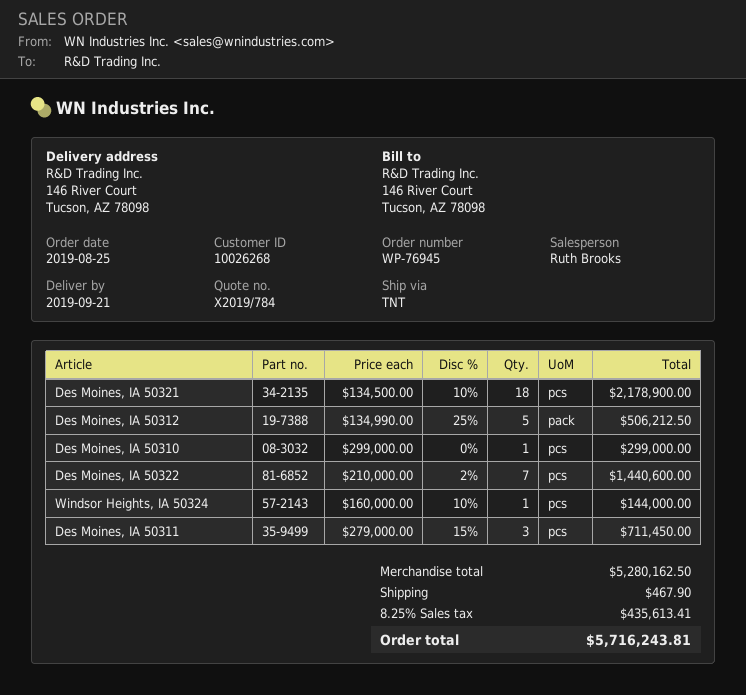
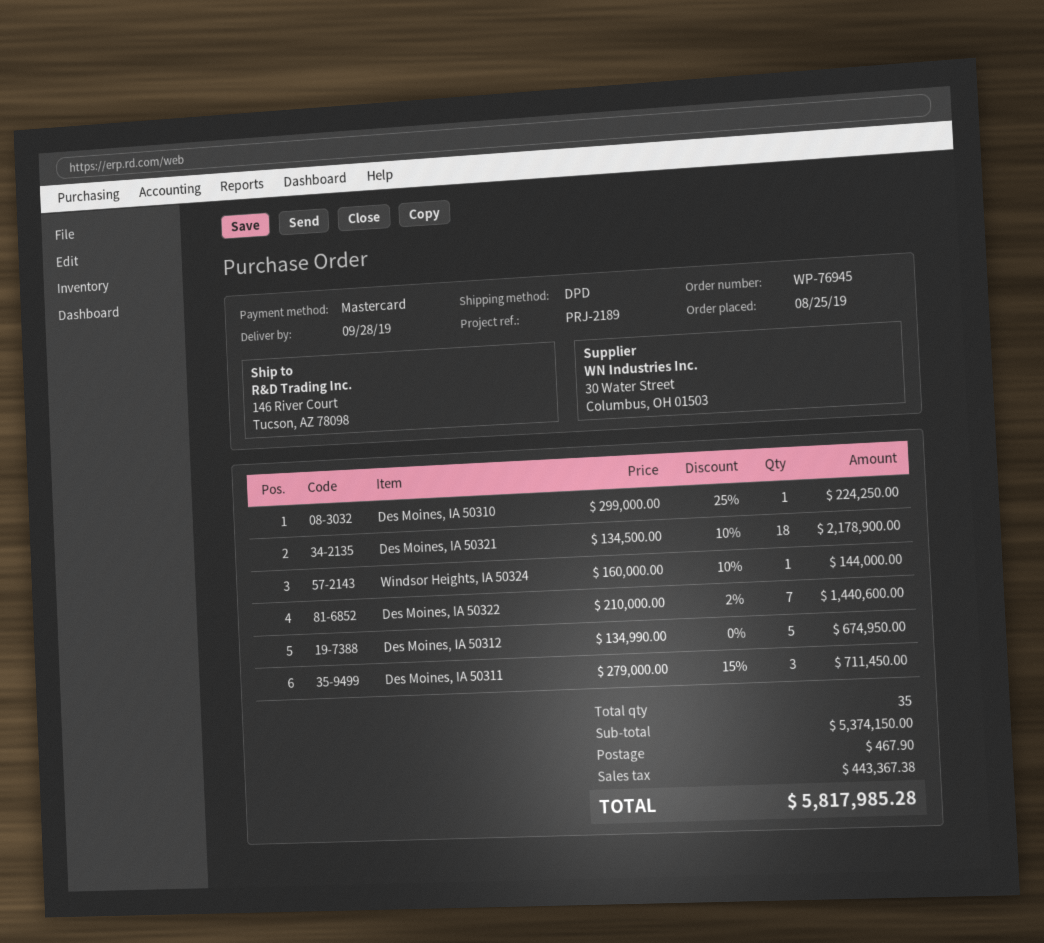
delivery date: 2019-09-21 -> 2019-09-28
shipping method: TNT -> DPD
Des Moines, IA 50312: 5 x 134990.00 - 25% = 506212.50 -> 5 x 134990.00 = 674950.00
Des Moines, IA 50310: 1 x 299000.00 = 299000.00 -> 1 x 299000.00 - 25% = 224250.00
subtotal: 5280162.50 -> 5374150.00
tax: 435613.41 -> 443367.38
total: 5716243.81 -> 5817985.28

